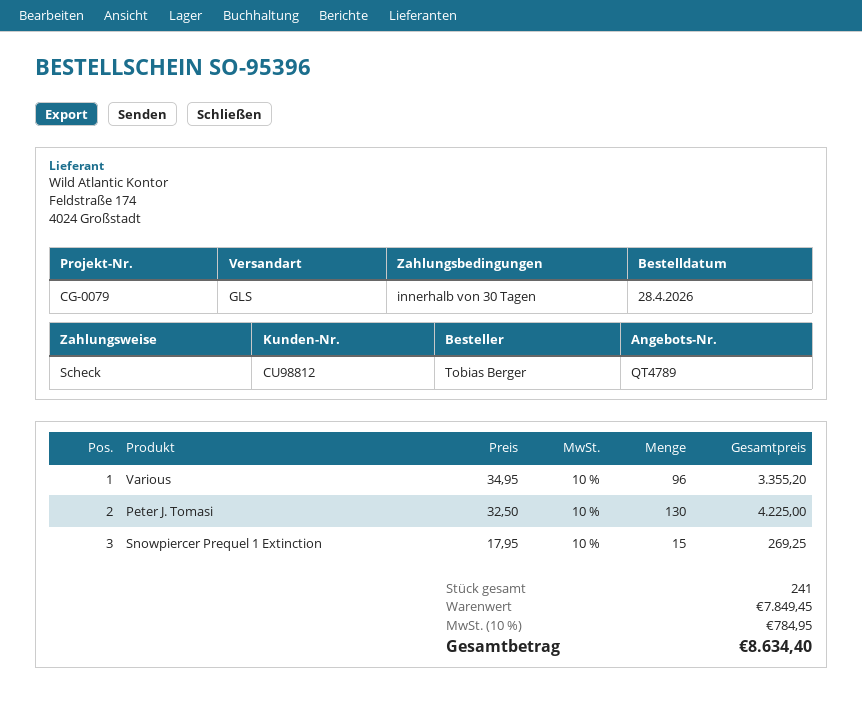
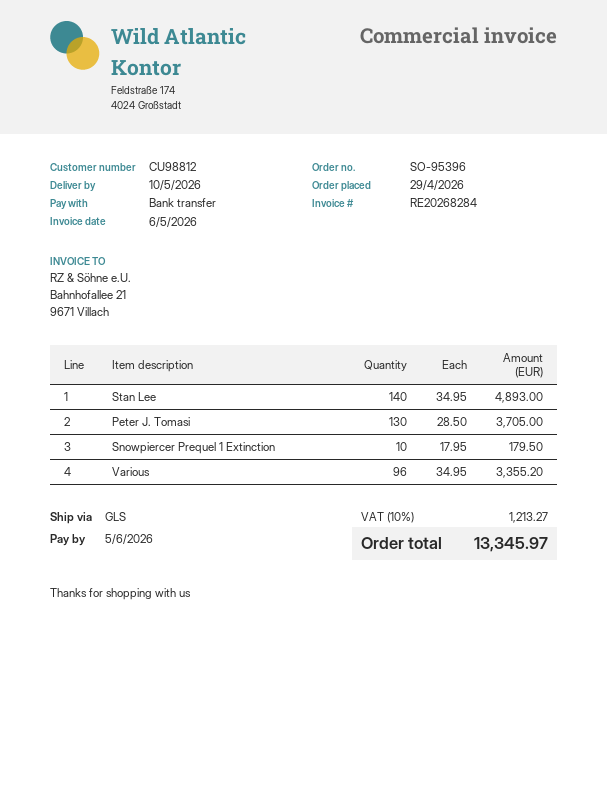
order date: 2026-04-28 -> 2026-04-29
payment method: cheque -> bank transfer
Peter J. Tomasi: 130 x 32.50 = 4225.00 -> 130 x 28.50 = 3705.00
Snowpiercer Prequel 1 Extinction: 15 x 17.95 = 269.25 -> 10 x 17.95 = 179.50
Stan Lee: none -> 140 x 34.95 = 4893.00
tax: 10% = 784.95 -> 10% = 1213.27
total: 8634.40 -> 13345.97

